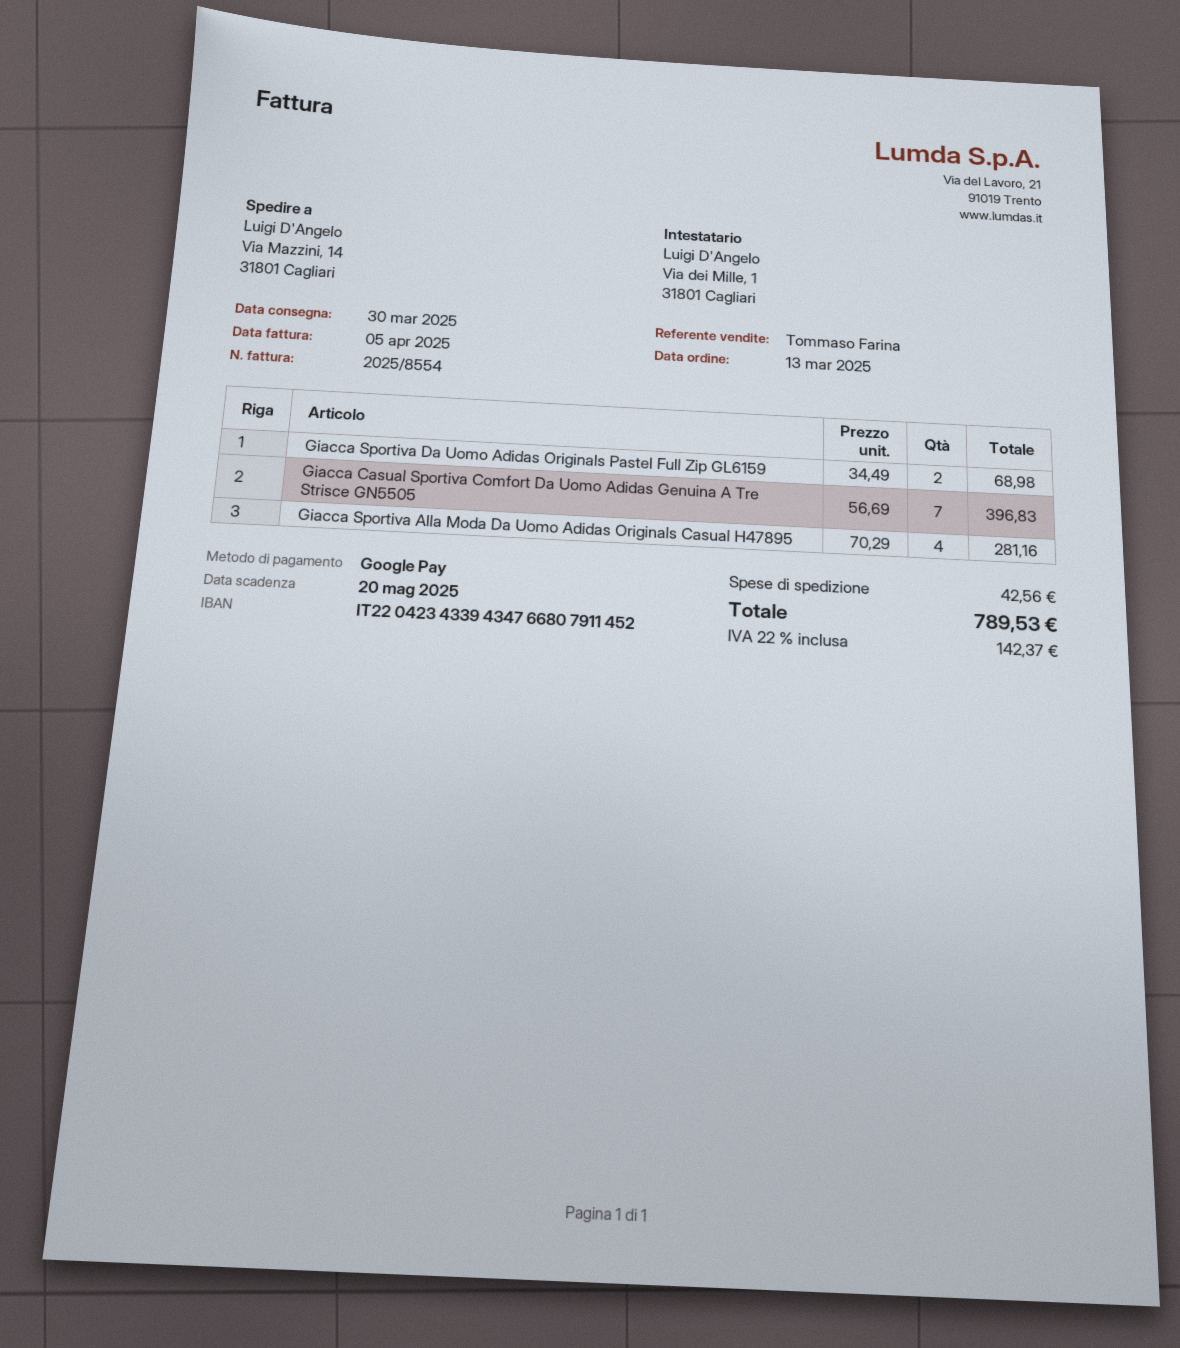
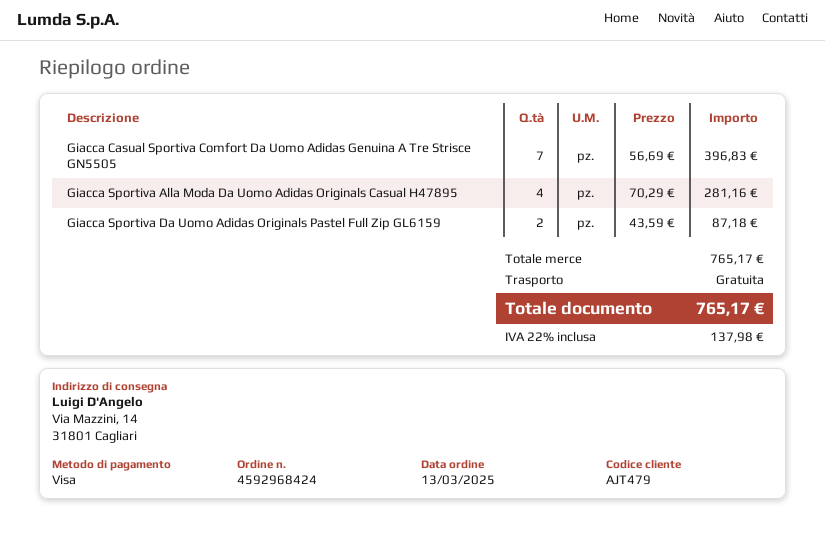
payment method: Google Pay -> Visa
Giacca Sportiva Da Uomo Adidas Originals Pastel Full Zip GL6159: 2 x 34.49 = 68.98 -> 2 x 43.59 = 87.18
shipping: 42.56 -> 0.00
tax: 22% = 142.37 -> 22% = 137.98
total: 789.53 -> 765.17

